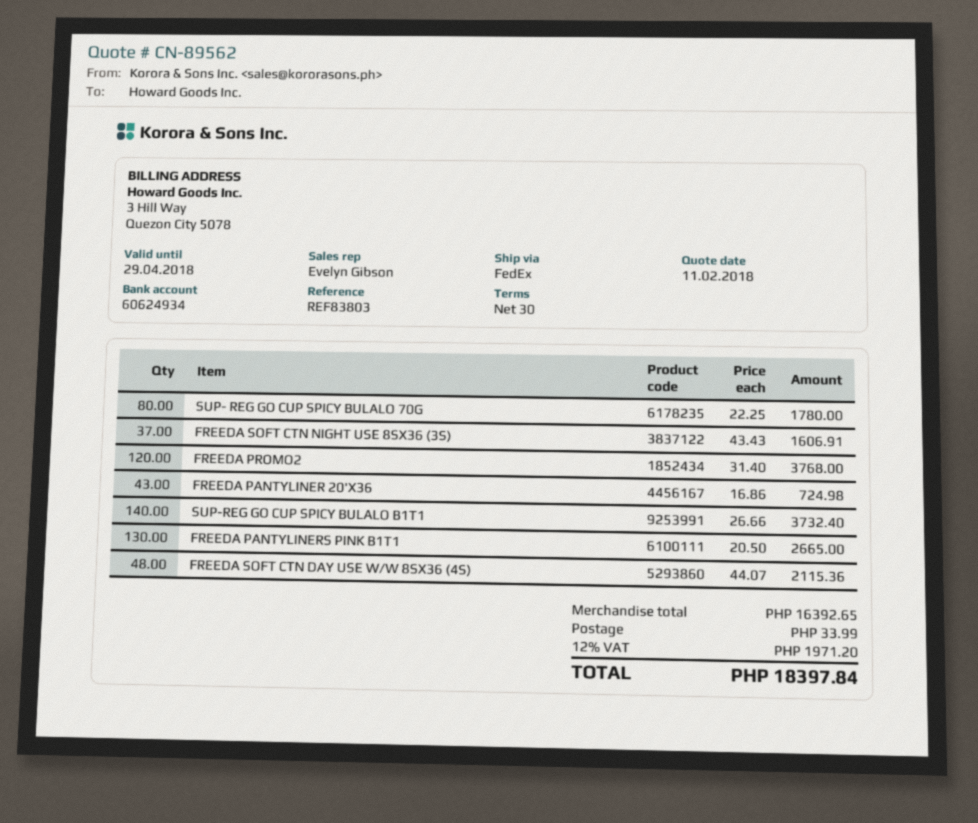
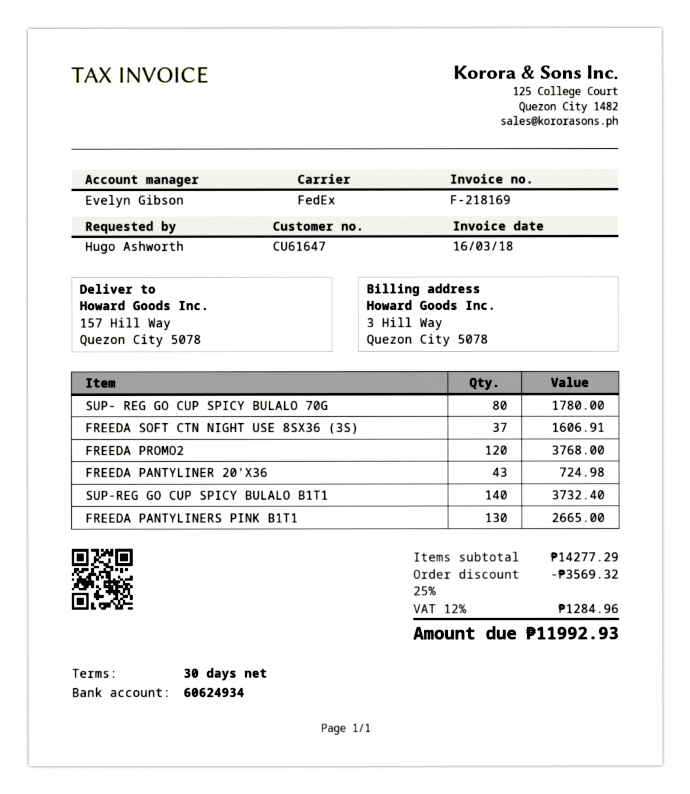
FREEDA SOFT CTN DAY USE W/W 8SX36 (4S): 48 for 2115.36 -> none
subtotal: 16392.65 -> 14277.29
discount: none -> 25% = 3569.32
shipping: 33.99 -> none
tax: 12% = 1971.20 -> 12% = 1284.96
total: 18397.84 -> 11992.93

